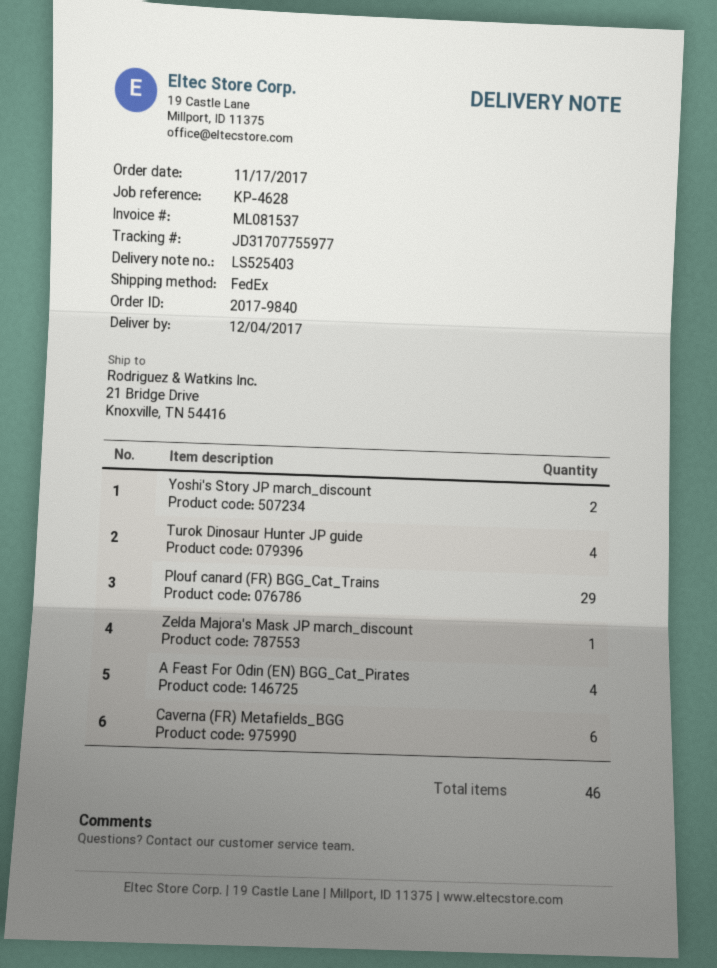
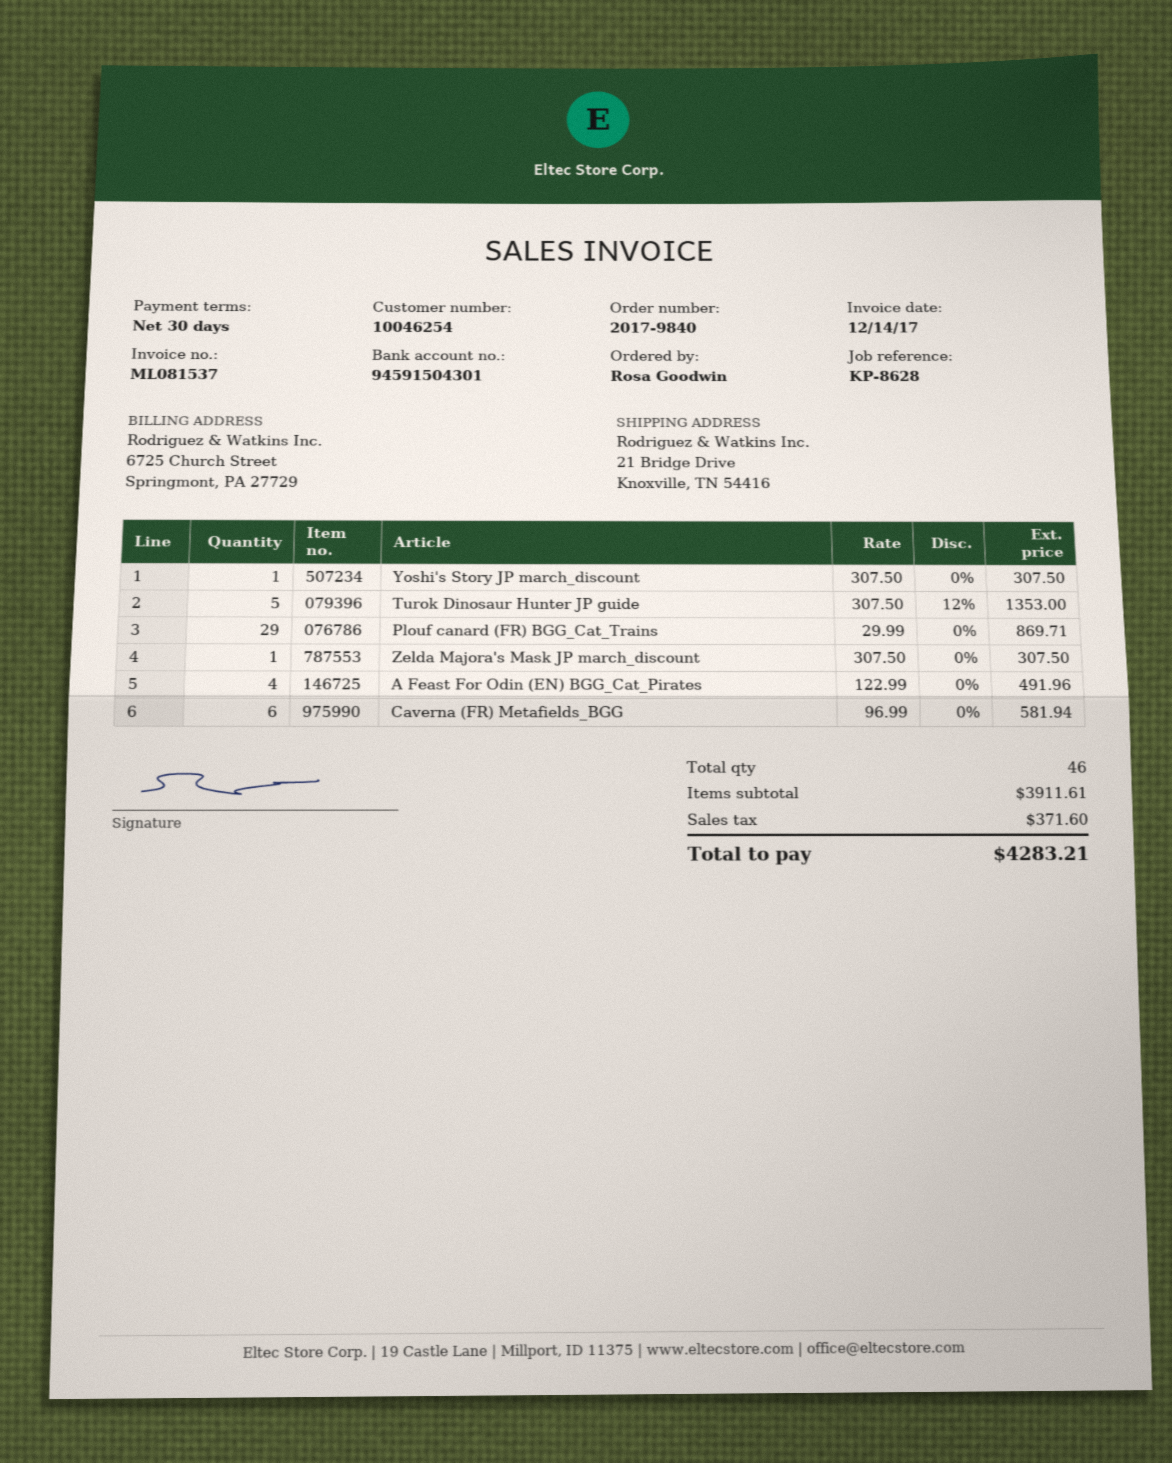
reference: KP-4628 -> KP-8628
Yoshi's Story JP march_discount: 2 -> 1
Turok Dinosaur Hunter JP guide: 4 -> 5

